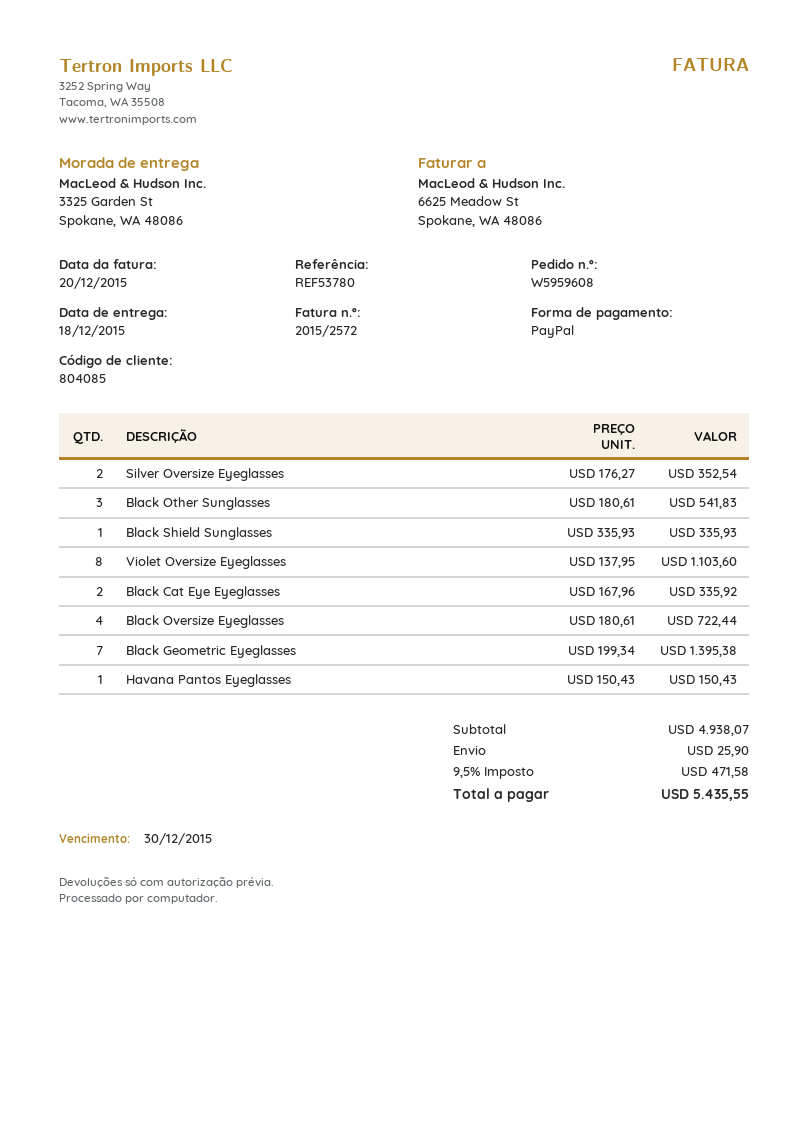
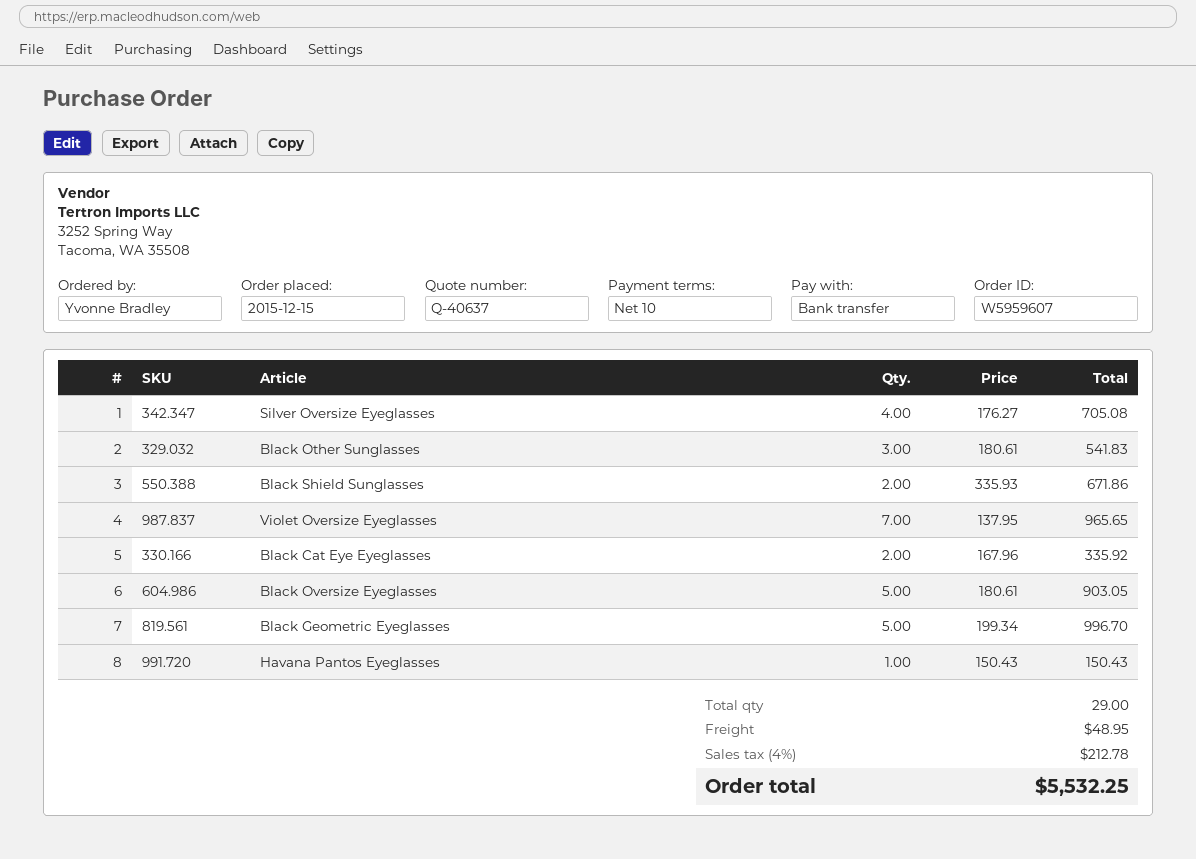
order number: W5959608 -> W5959607
payment method: PayPal -> bank transfer
Silver Oversize Eyeglasses: 2 x 176.27 = 352.54 -> 4 x 176.27 = 705.08
Black Shield Sunglasses: 1 x 335.93 = 335.93 -> 2 x 335.93 = 671.86
Violet Oversize Eyeglasses: 8 x 137.95 = 1103.60 -> 7 x 137.95 = 965.65
Black Oversize Eyeglasses: 4 x 180.61 = 722.44 -> 5 x 180.61 = 903.05
Black Geometric Eyeglasses: 7 x 199.34 = 1395.38 -> 5 x 199.34 = 996.70
shipping: 25.90 -> 48.95
tax: 9.5% = 471.58 -> 4% = 212.78
total: 5435.55 -> 5532.25

